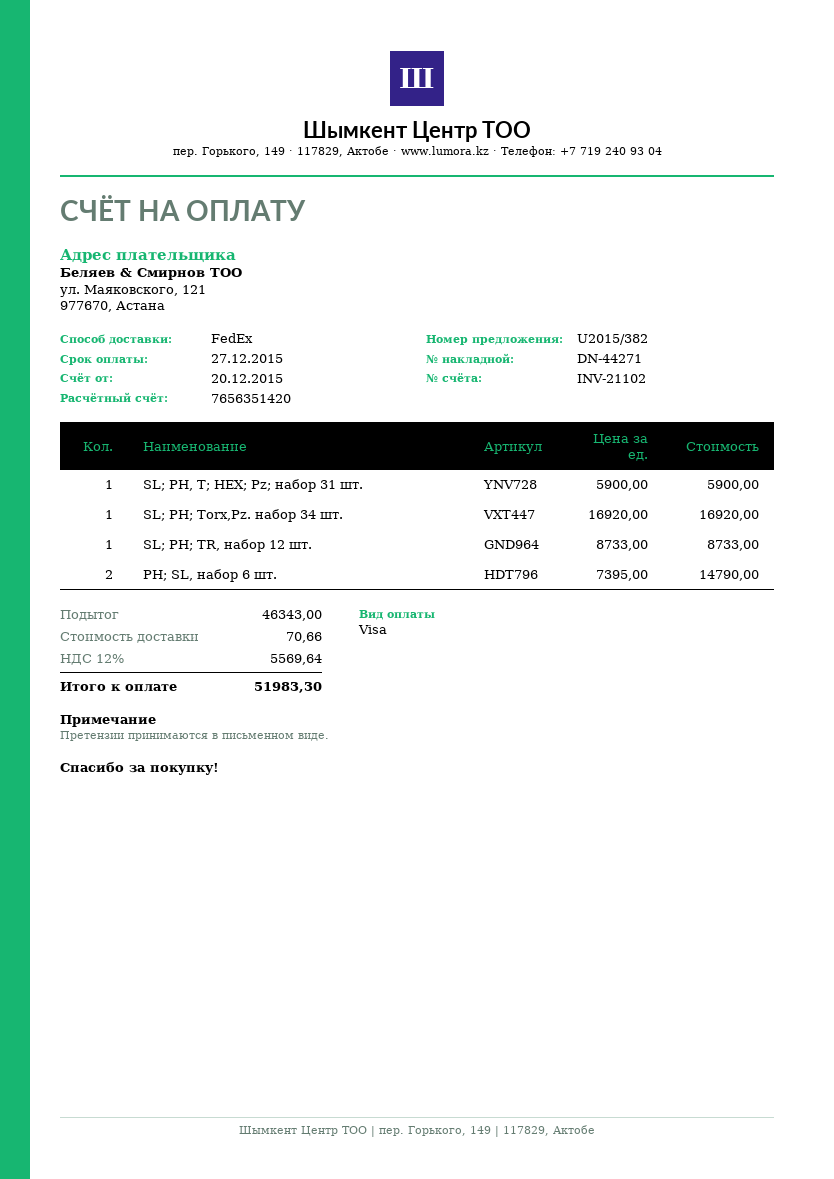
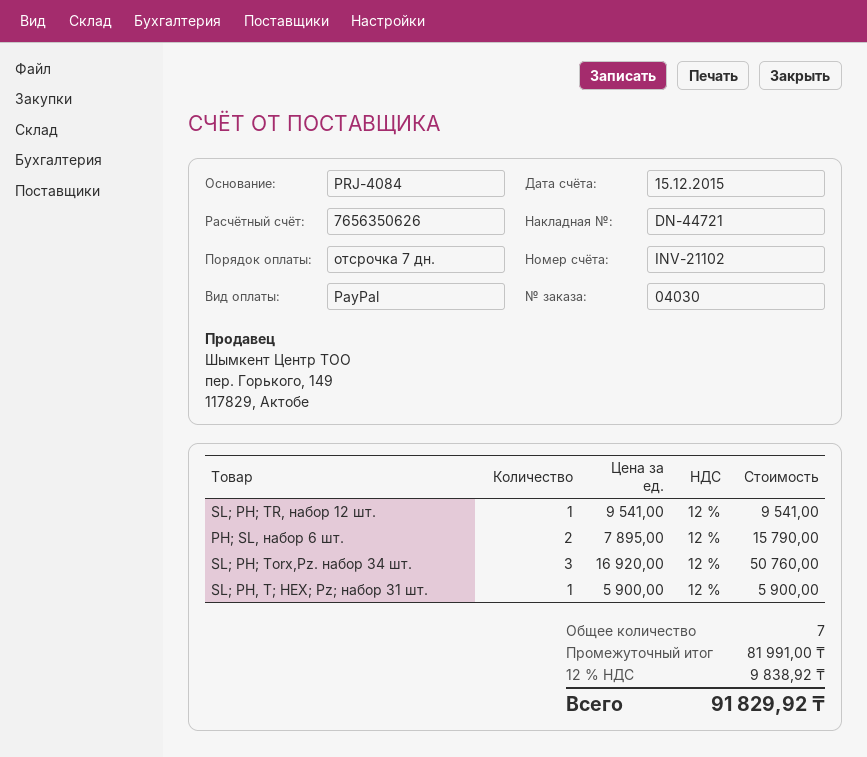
delivery note number: DN-44271 -> DN-44721
invoice date: 2015-12-20 -> 2015-12-15
payment method: Visa -> PayPal
bank account: 7656351420 -> 7656350626
SL; PH; Torx,Pz. набор 34 шт.: 1 x 16920.00 = 16920.00 -> 3 x 16920.00 = 50760.00
SL; PH; TR, набор 12 шт.: 1 x 8733.00 = 8733.00 -> 1 x 9541.00 = 9541.00
PH; SL, набор 6 шт.: 2 x 7395.00 = 14790.00 -> 2 x 7895.00 = 15790.00
subtotal: 46343.00 -> 81991.00
shipping: 70.66 -> none
tax: 12% = 5569.64 -> 12% = 9838.92
total: 51983.30 -> 91829.92

